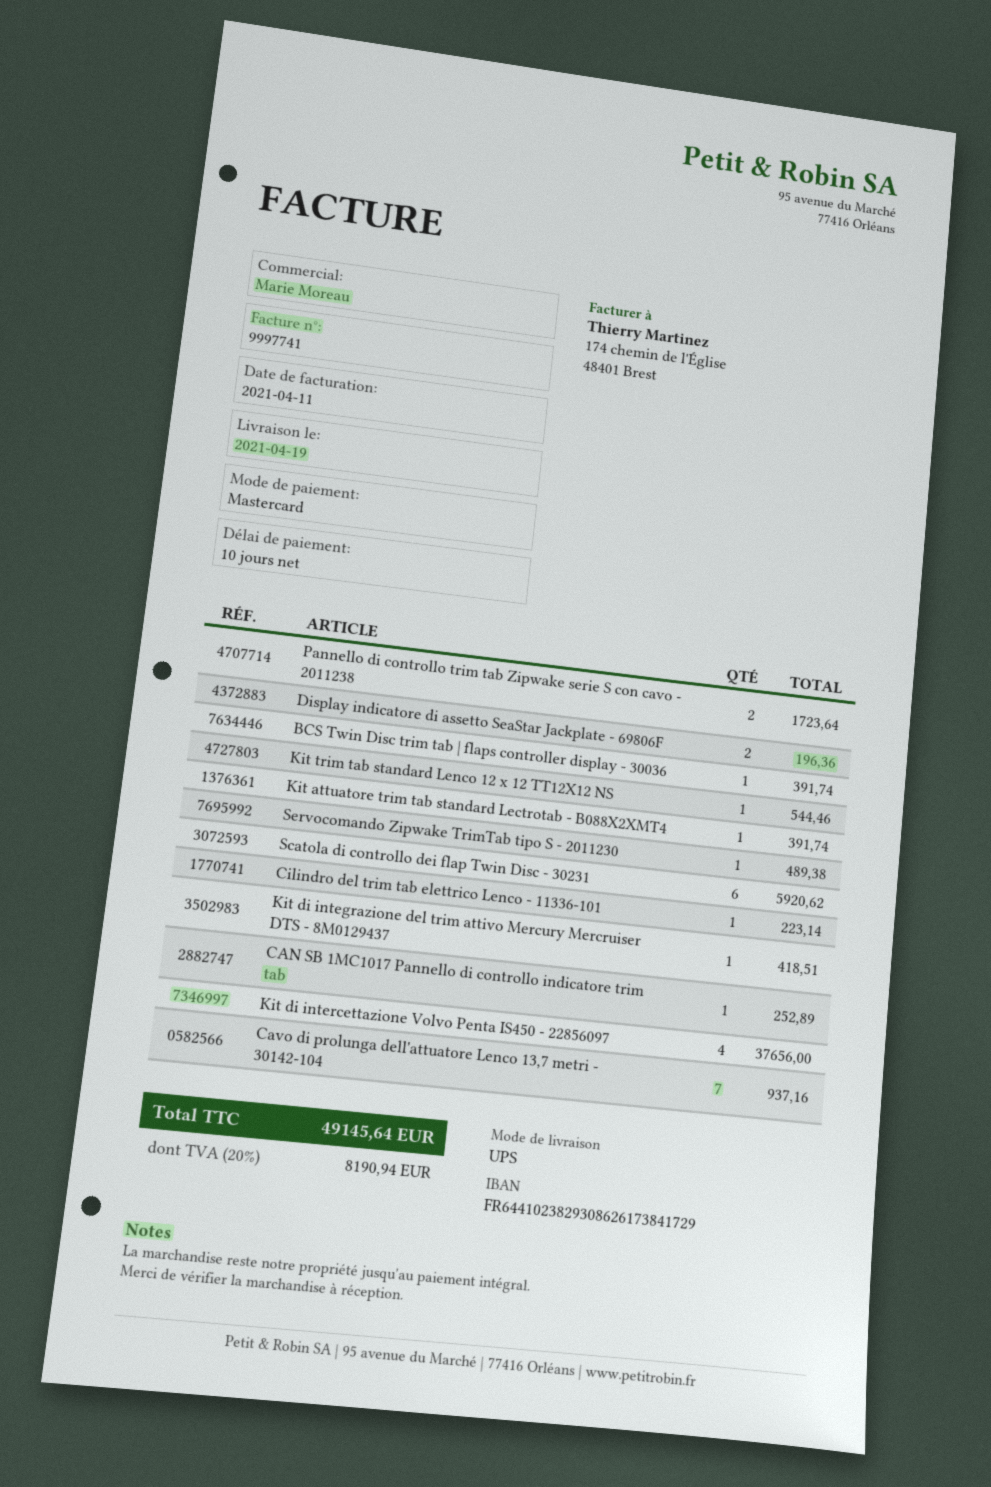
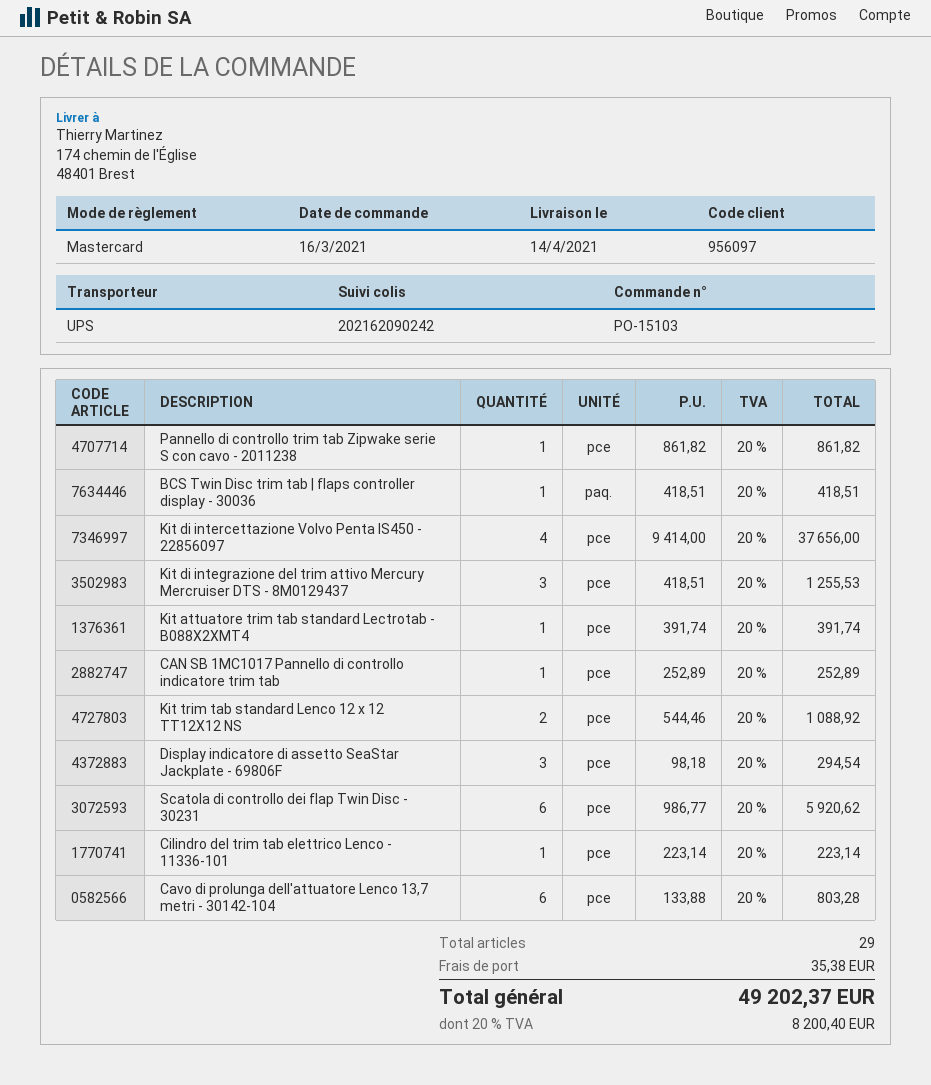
delivery date: 2021-04-19 -> 2021-04-14
Pannello di controllo trim tab Zipwake serie S con cavo - 2011238: 2 for 1723.64 -> 1 for 861.82
Display indicatore di assetto SeaStar Jackplate - 69806F: 2 for 196.36 -> 3 for 294.54
BCS Twin Disc trim tab | flaps controller display - 30036: 1 for 391.74 -> 1 for 418.51
Kit trim tab standard Lenco 12 x 12 TT12X12 NS: 1 for 544.46 -> 2 for 1088.92
Servocomando Zipwake TrimTab tipo S - 2011230: 1 for 489.38 -> none
Kit di integrazione del trim attivo Mercury Mercruiser DTS - 8M0129437: 1 for 418.51 -> 3 for 1255.53
Cavo di prolunga dell'attuatore Lenco 13,7 metri - 30142-104: 7 for 937.16 -> 6 for 803.28
shipping: none -> 35.38
tax: 20% = 8190.94 -> 20% = 8200.40
total: 49145.64 -> 49202.37

